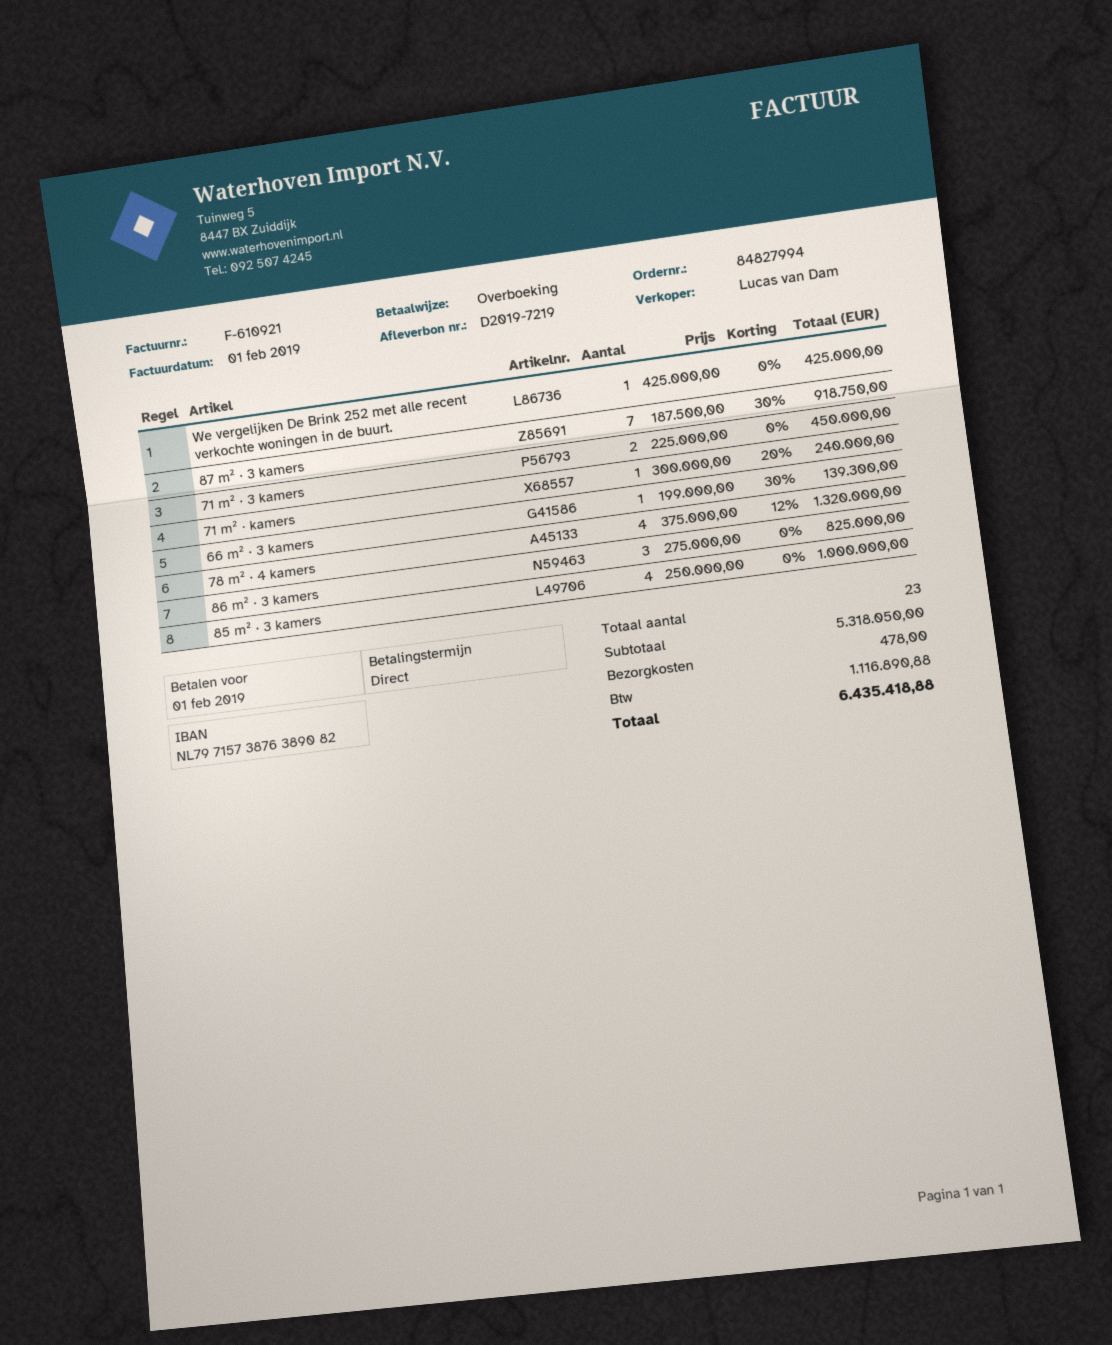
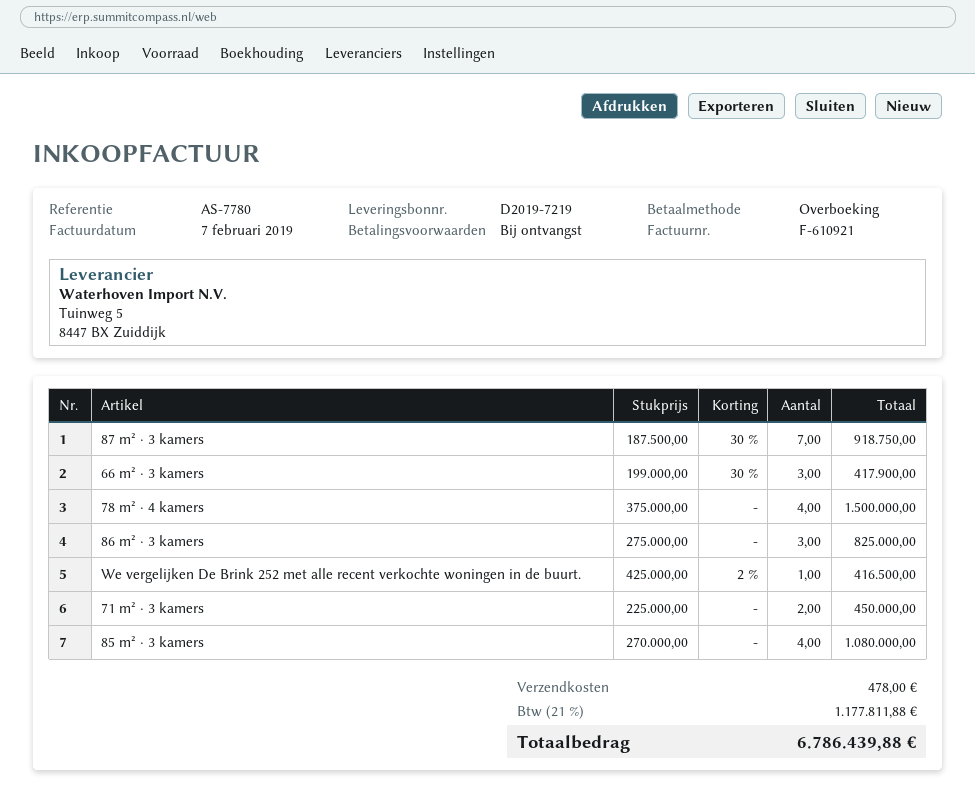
invoice date: 2019-02-01 -> 2019-02-07
We vergelijken De Brink 252 met alle recent verkochte woningen in de buurt.: 1 x 425000.00 = 425000.00 -> 1 x 425000.00 - 2% = 416500.00
71 m² · kamers: 1 x 300000.00 - 20% = 240000.00 -> none
66 m² · 3 kamers: 1 x 199000.00 - 30% = 139300.00 -> 3 x 199000.00 - 30% = 417900.00
78 m² · 4 kamers: 4 x 375000.00 - 12% = 1320000.00 -> 4 x 375000.00 = 1500000.00
85 m² · 3 kamers: 4 x 250000.00 = 1000000.00 -> 4 x 270000.00 = 1080000.00
tax: 1116890.88 -> 1177811.88
total: 6435418.88 -> 6786439.88

